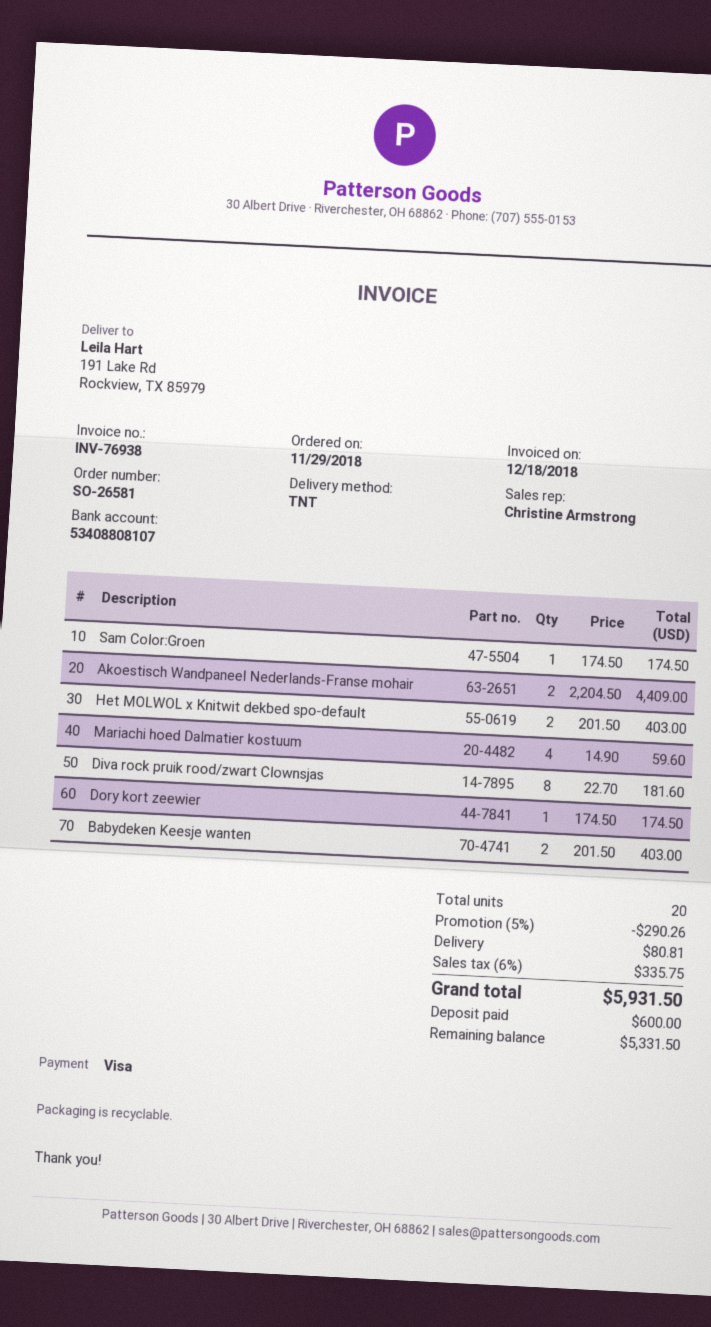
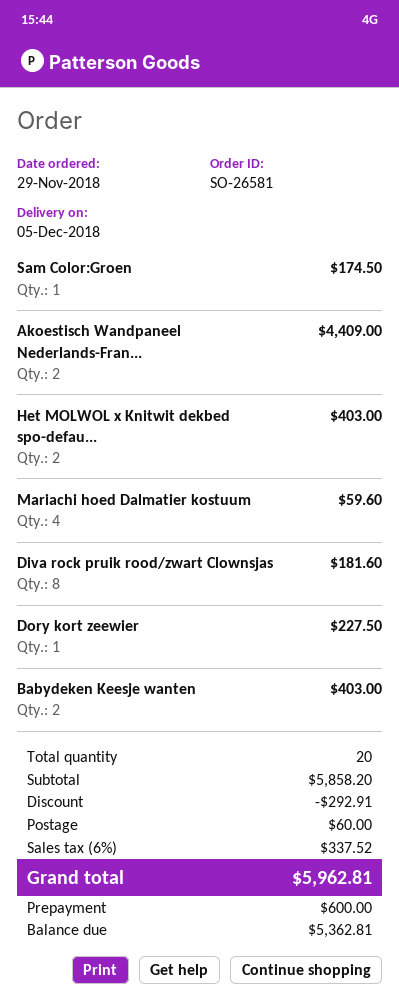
Dory kort zeewier: 1 for 174.50 -> 1 for 227.50
discount: 290.26 -> 292.91
shipping: 80.81 -> 60.00
tax: 6% = 335.75 -> 6% = 337.52
total: 5931.50 -> 5962.81
balance: 5331.50 -> 5362.81

